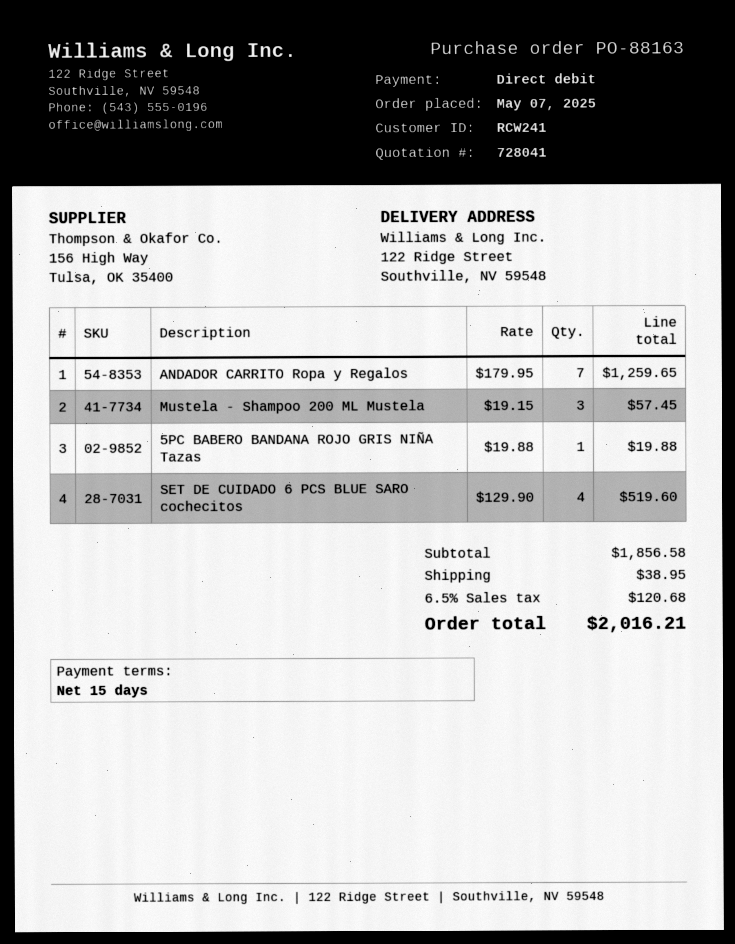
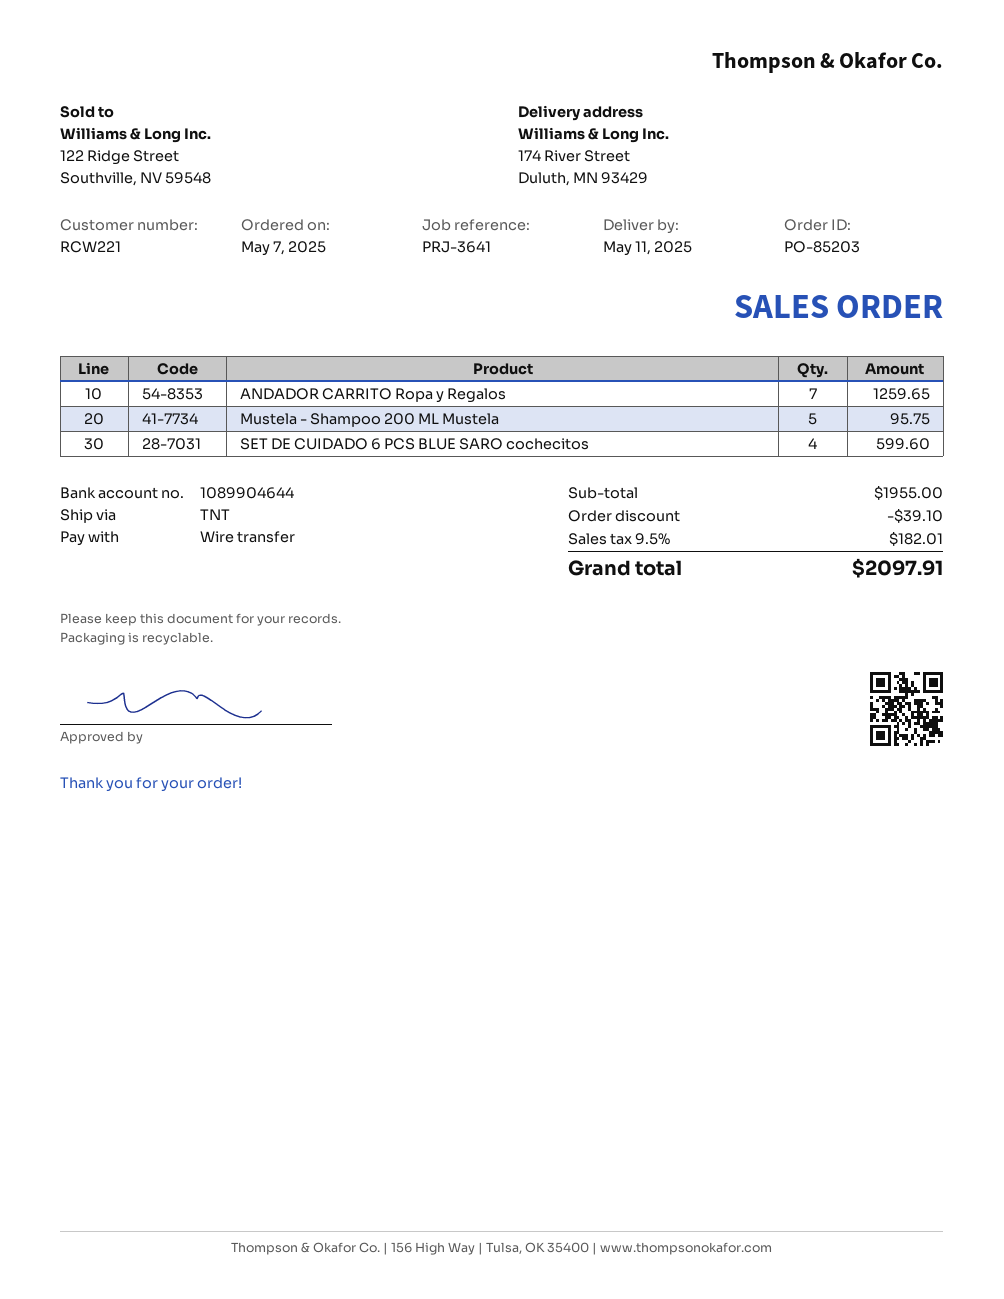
order number: PO-88163 -> PO-85203
customer number: RCW241 -> RCW221
payment method: direct debit -> bank transfer
ship to: 122 Ridge Street, Southville, NV 59548 -> 174 River Street, Duluth, MN 93429
Mustela - Shampoo 200 ML Mustela: 3 for 57.45 -> 5 for 95.75
5PC BABERO BANDANA ROJO GRIS NIÑA Tazas: 1 for 19.88 -> none
SET DE CUIDADO 6 PCS BLUE SARO cochecitos: 4 for 519.60 -> 4 for 599.60
subtotal: 1856.58 -> 1955.00
discount: none -> 39.10
shipping: 38.95 -> none
tax: 6.5% = 120.68 -> 9.5% = 182.01
total: 2016.21 -> 2097.91

